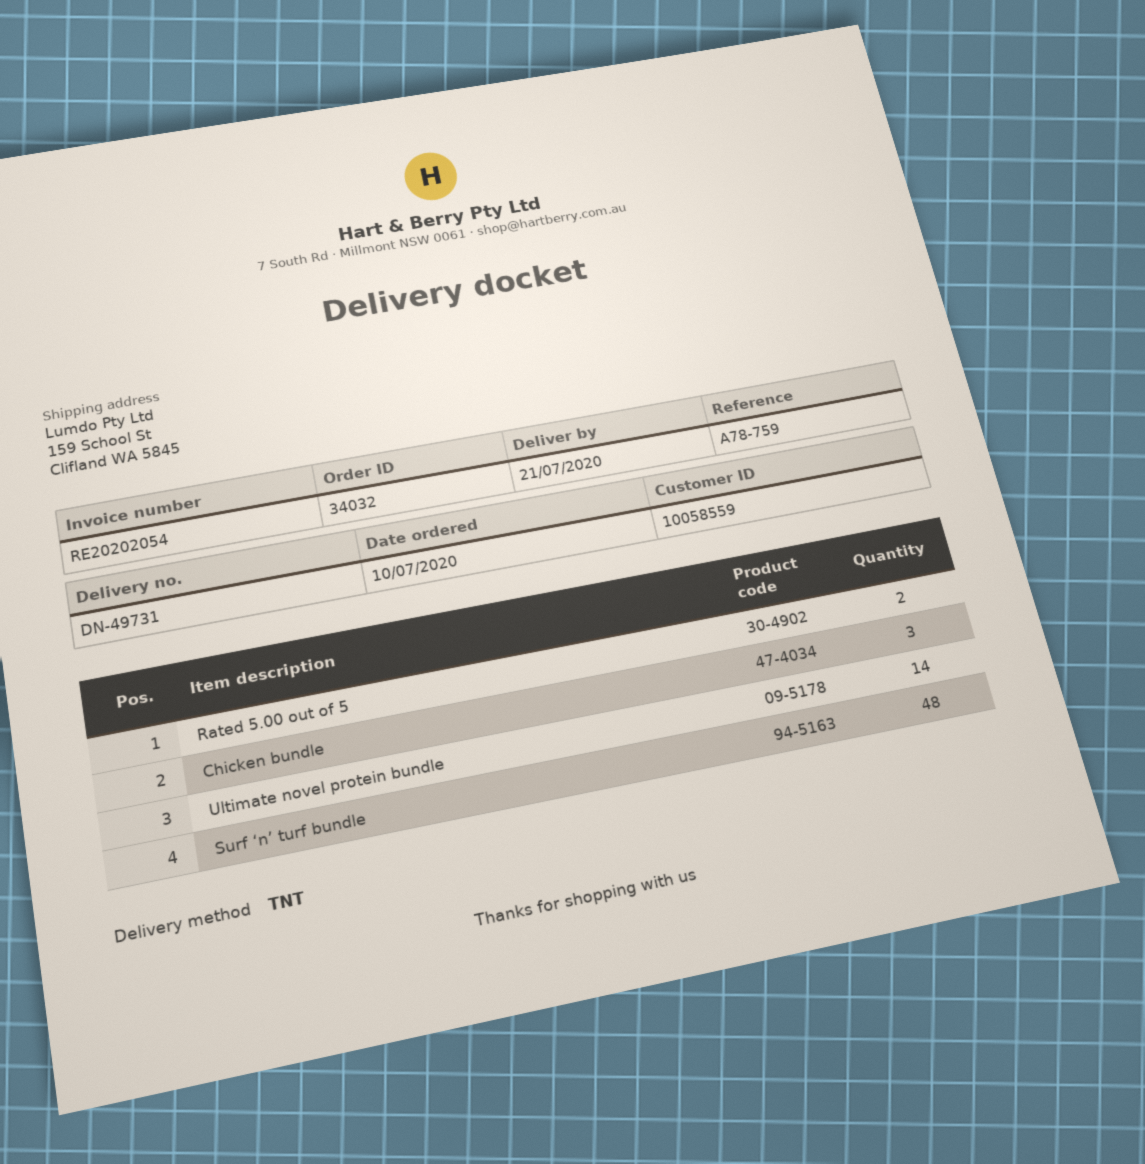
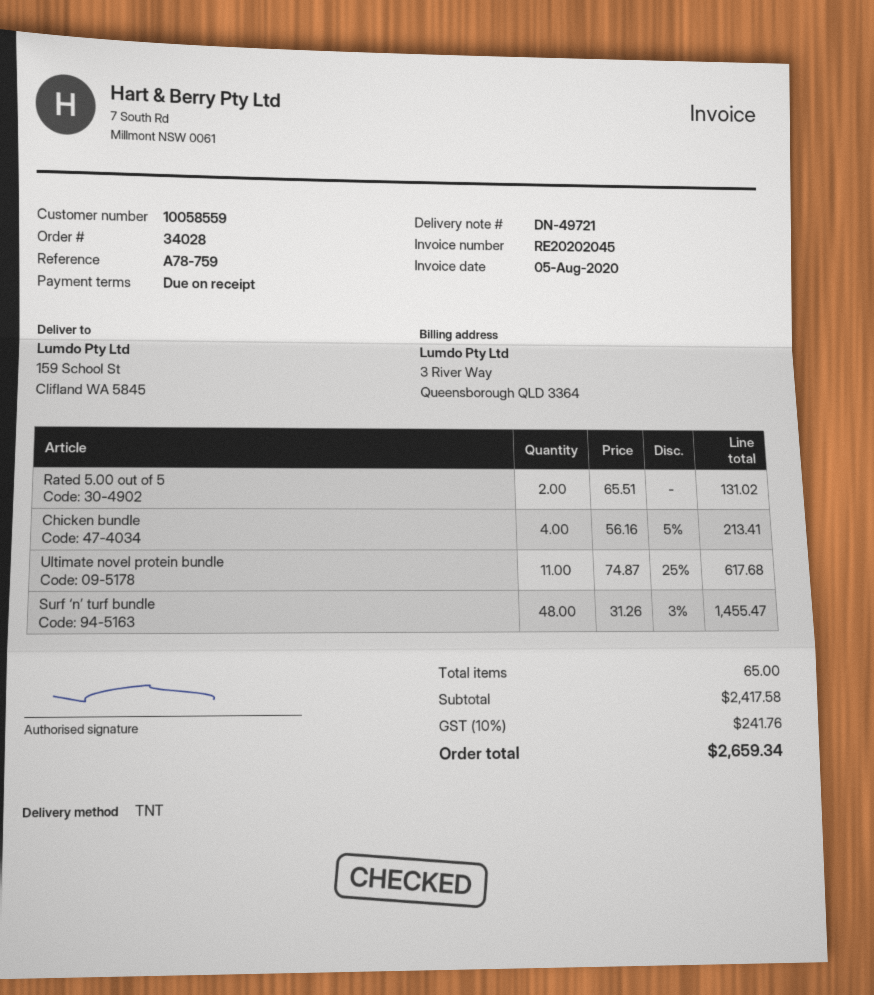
order number: 34032 -> 34028
delivery note number: DN-49731 -> DN-49721
invoice number: RE20202054 -> RE20202045
Chicken bundle: 3 -> 4
Ultimate novel protein bundle: 14 -> 11

